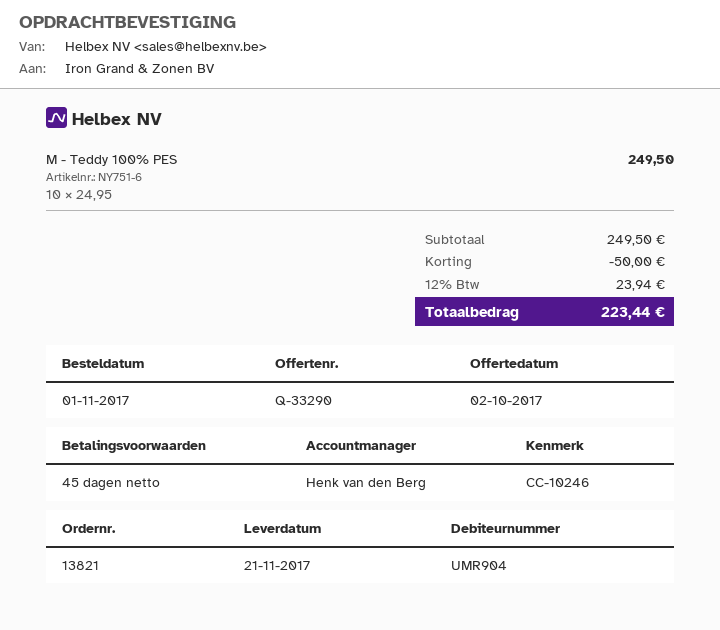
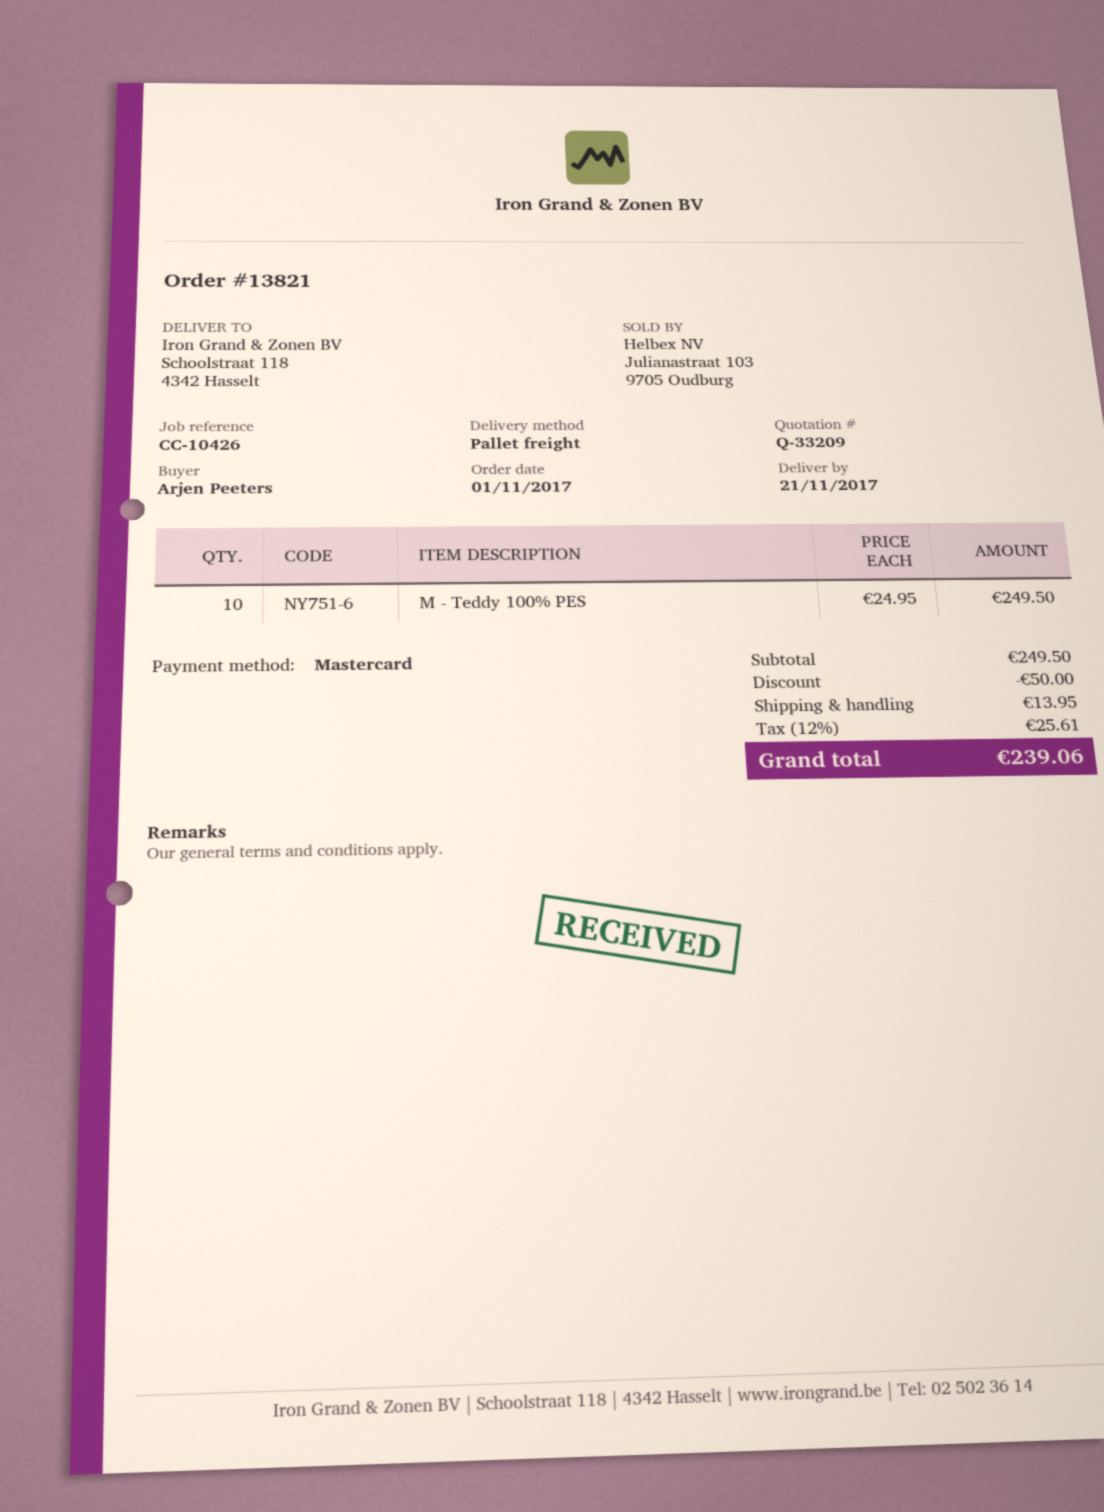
quote number: Q-33290 -> Q-33209
reference: CC-10246 -> CC-10426
shipping: none -> 13.95
tax: 12% = 23.94 -> 12% = 25.61
total: 223.44 -> 239.06

